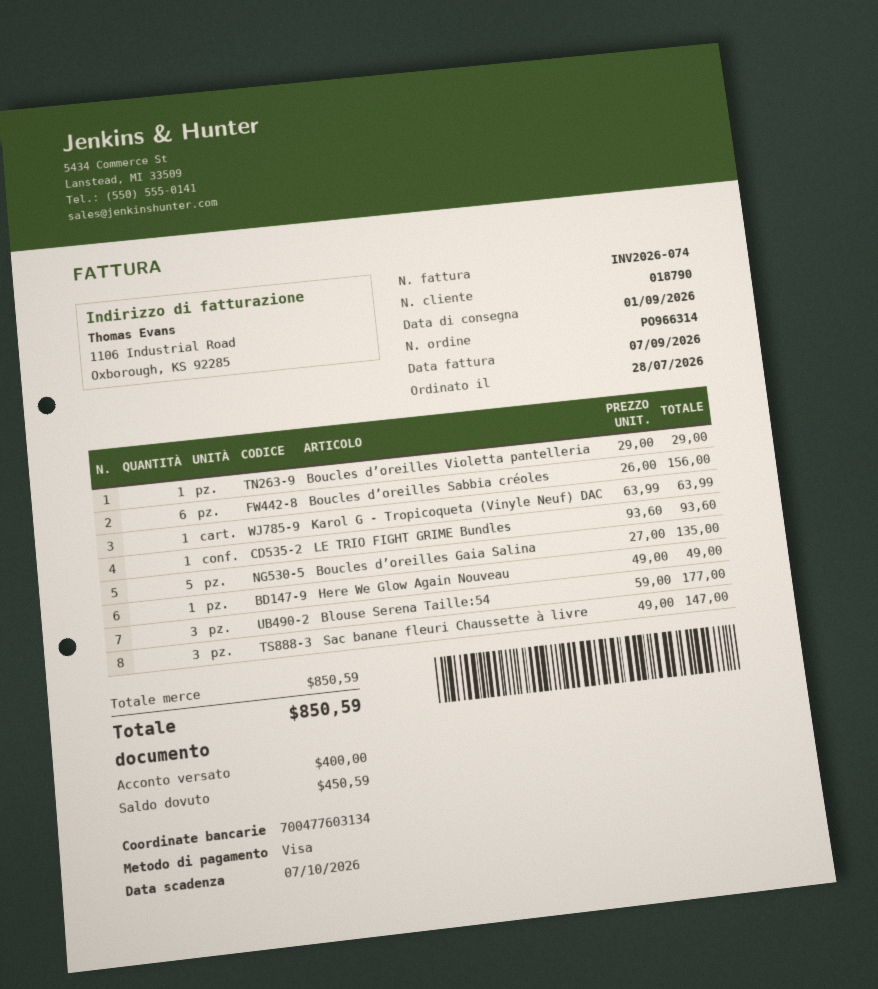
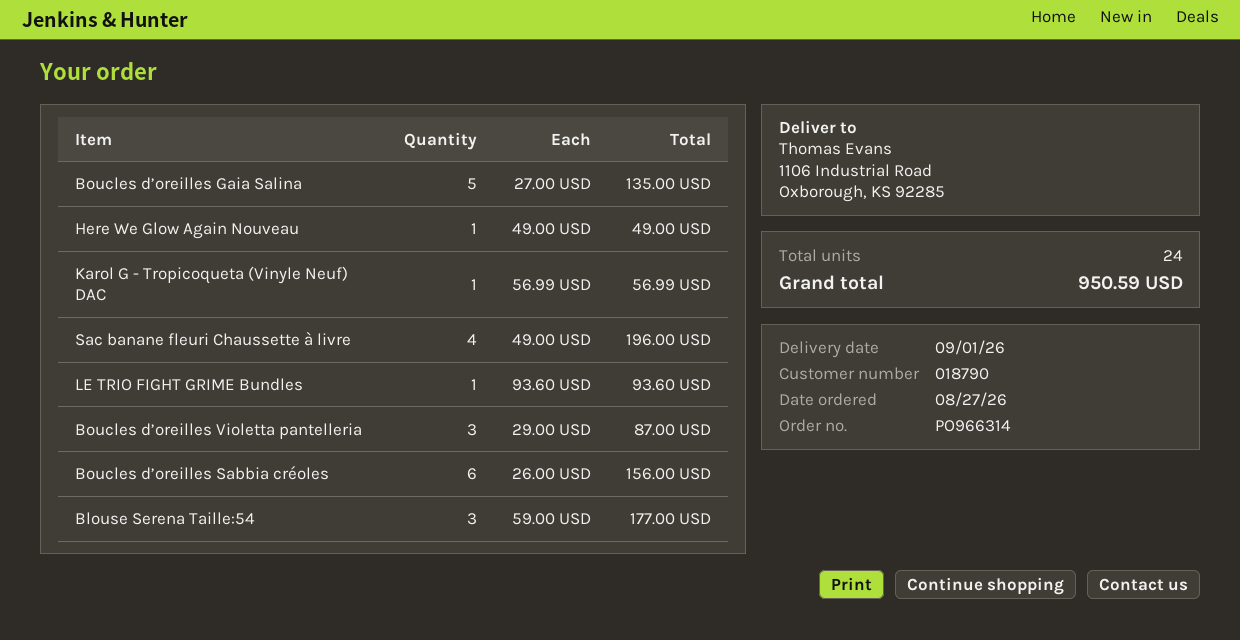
order date: 2026-07-28 -> 2026-08-27
Boucles d’oreilles Violetta pantelleria: 1 x 29.00 = 29.00 -> 3 x 29.00 = 87.00
Karol G - Tropicoqueta (Vinyle Neuf) DAC: 1 x 63.99 = 63.99 -> 1 x 56.99 = 56.99
Sac banane fleuri Chaussette à livre: 3 x 49.00 = 147.00 -> 4 x 49.00 = 196.00
total: 850.59 -> 950.59

